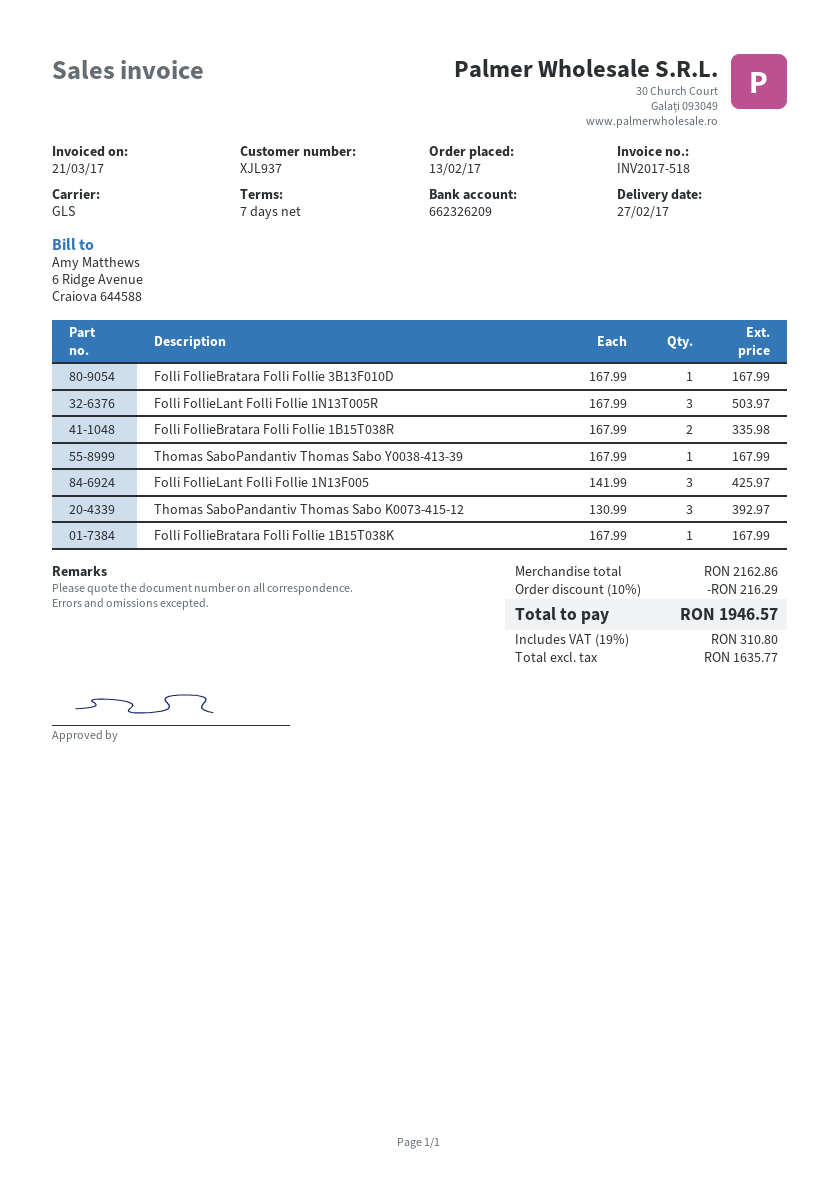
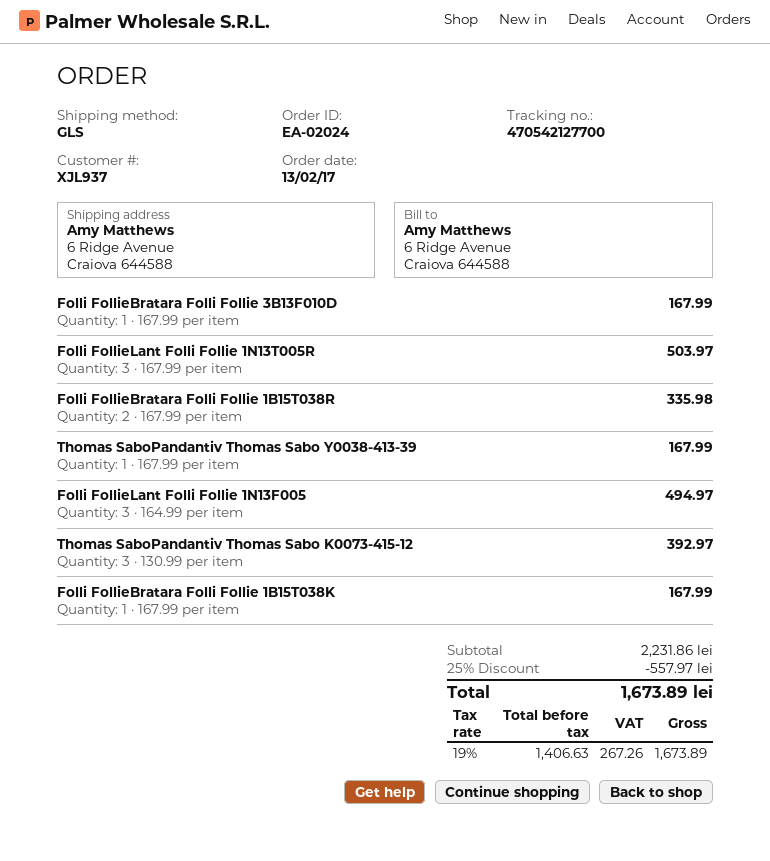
Folli FollieLant Folli Follie 1N13F005: 3 x 141.99 = 425.97 -> 3 x 164.99 = 494.97
subtotal: 2162.86 -> 2231.86
discount: 10% = 216.29 -> 25% = 557.97
net: 1635.77 -> 1406.63
tax: 19% = 310.80 -> 19% = 267.26
total: 1946.57 -> 1673.89

